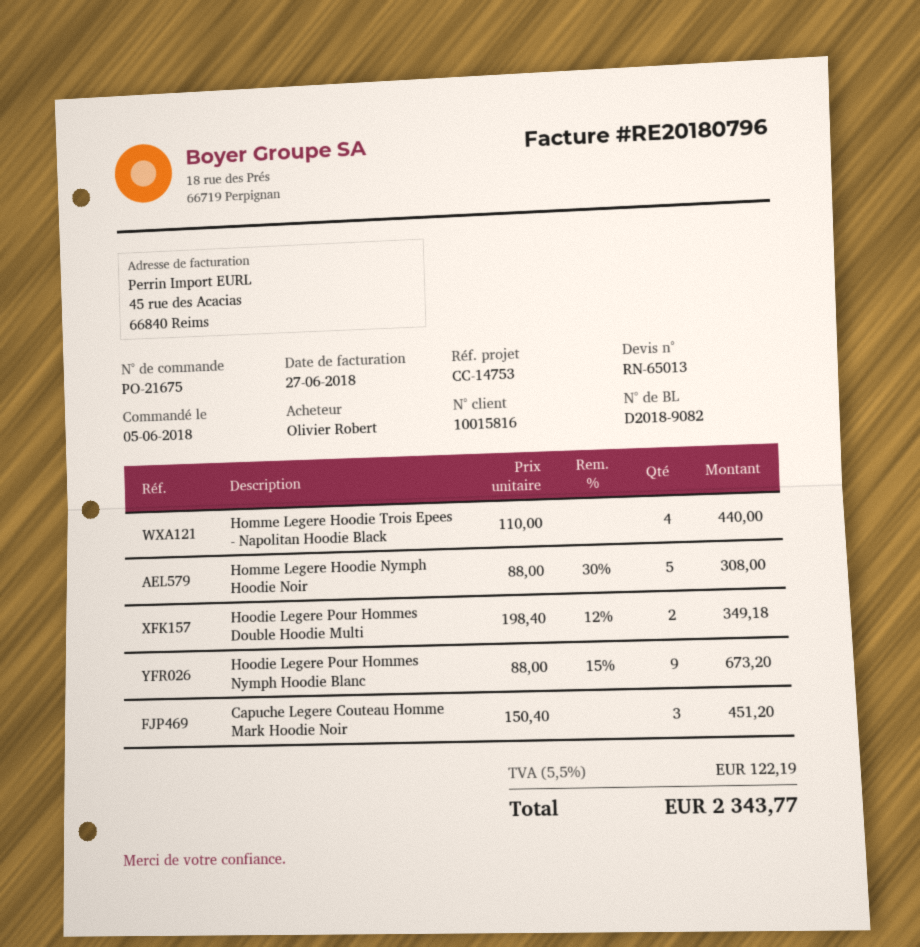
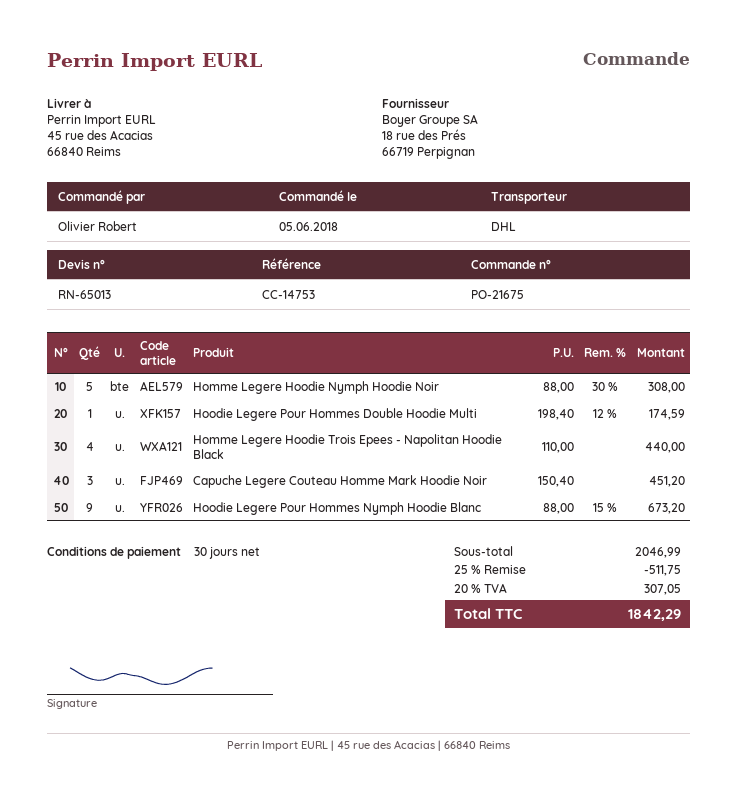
Hoodie Legere Pour Hommes Double Hoodie Multi: 2 x 198.40 - 12% = 349.18 -> 1 x 198.40 - 12% = 174.59
discount: none -> 25% = 511.75
tax: 5.5% = 122.19 -> 20% = 307.05
total: 2343.77 -> 1842.29

